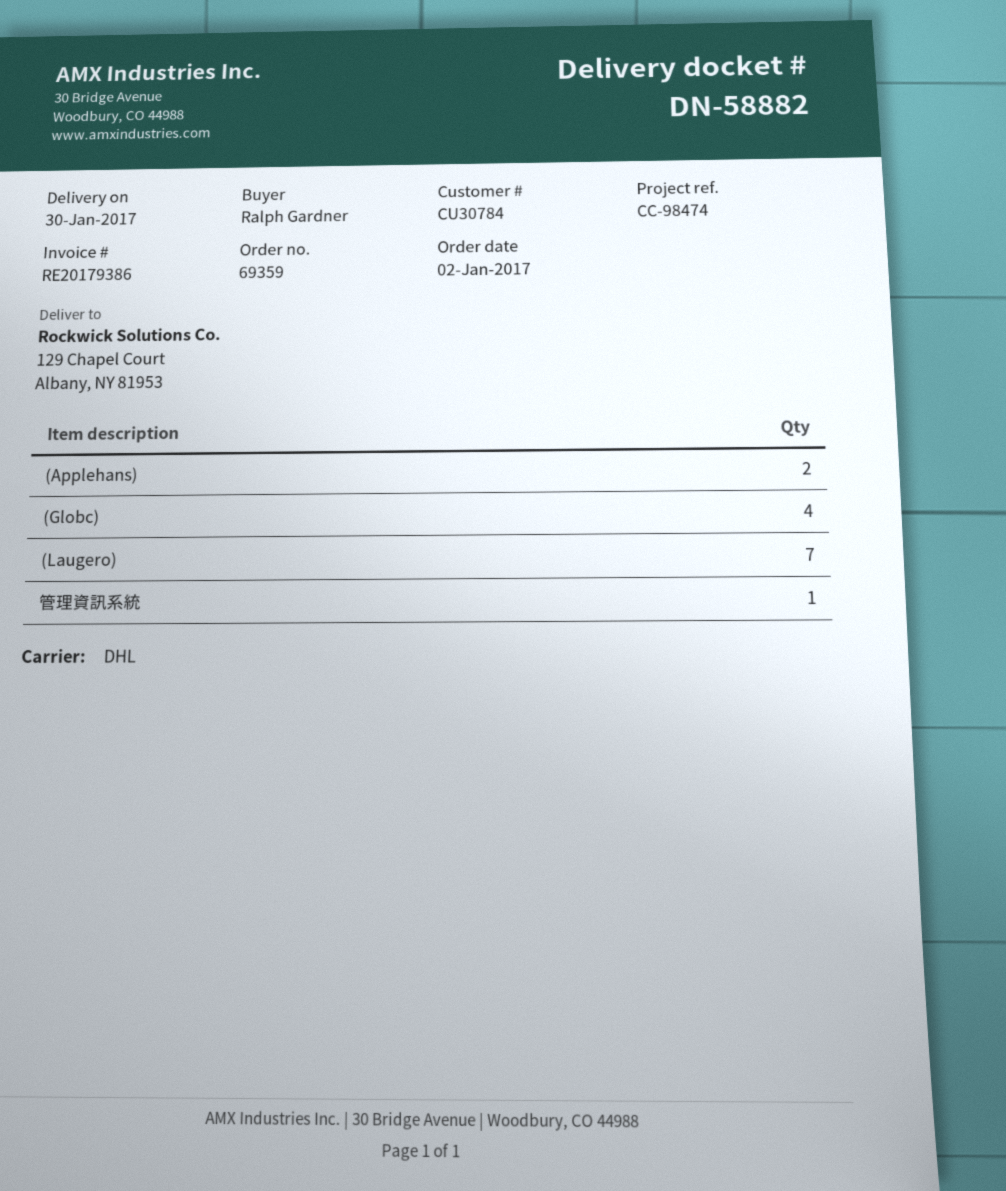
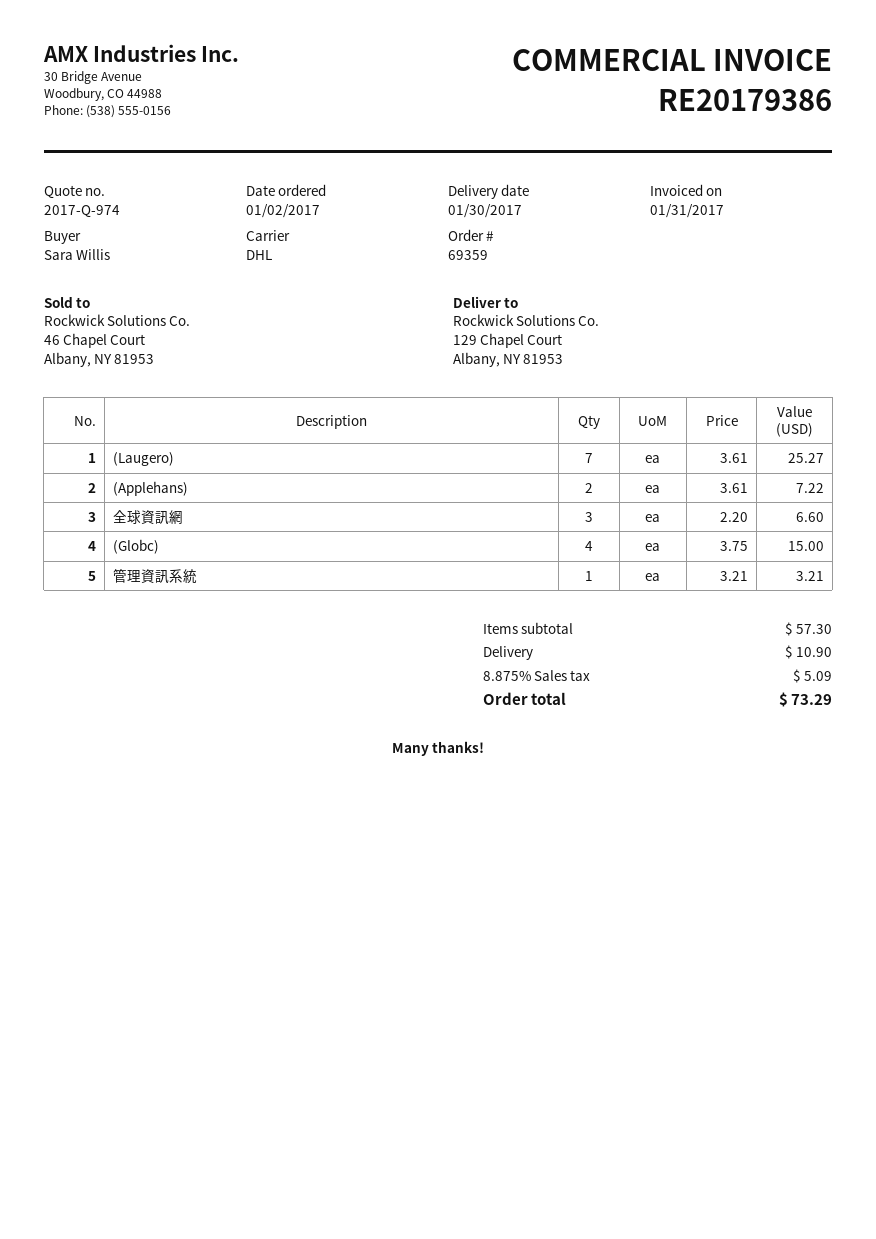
ordered by: Ralph Gardner -> Sara Willis
全球資訊網: none -> 3

